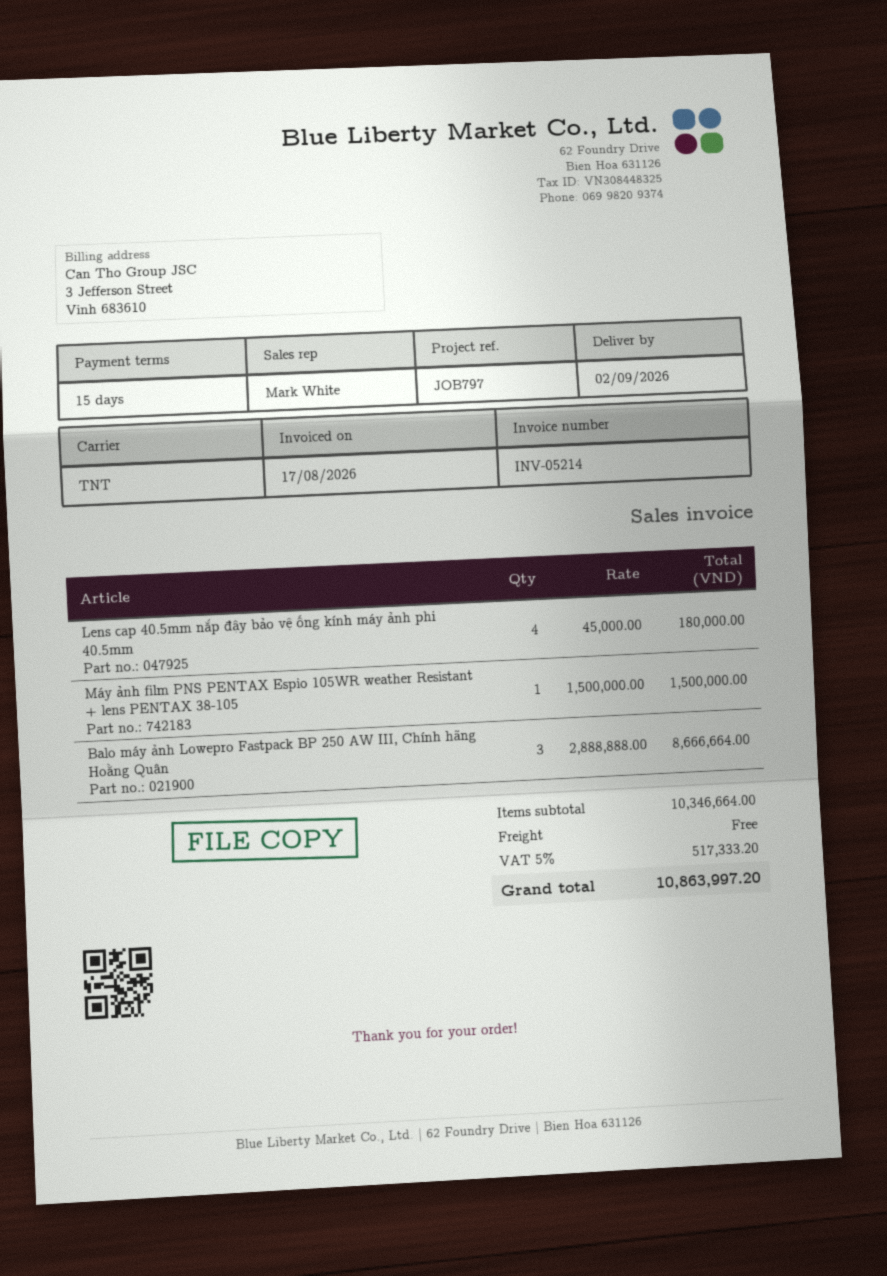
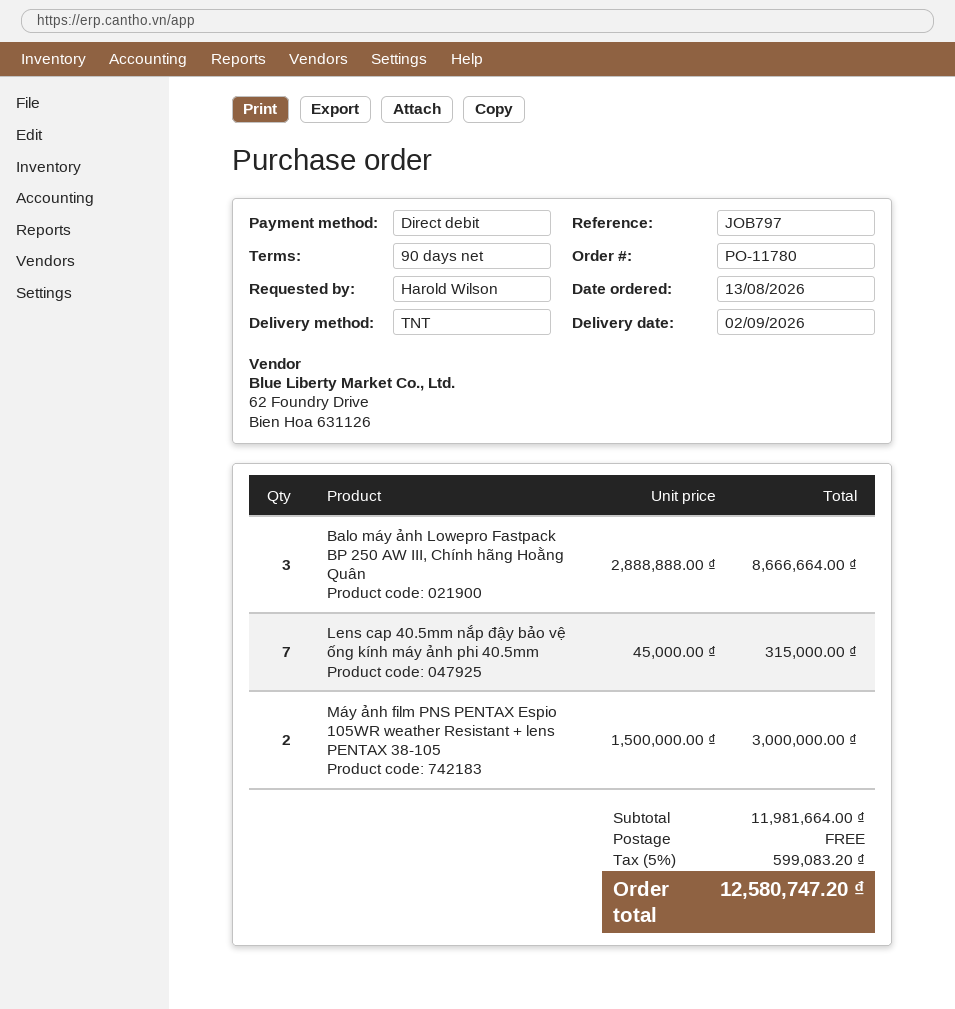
payment terms: 15 days -> 90 days
Lens cap 40.5mm nắp đậy bảo vệ ống kính máy ảnh phi 40.5mm: 4 x 45000.00 = 180000.00 -> 7 x 45000.00 = 315000.00
Máy ảnh film PNS PENTAX Espio 105WR weather Resistant + lens PENTAX 38-105: 1 x 1500000.00 = 1500000.00 -> 2 x 1500000.00 = 3000000.00
subtotal: 10346664.00 -> 11981664.00
tax: 5% = 517333.20 -> 5% = 599083.20
total: 10863997.20 -> 12580747.20

